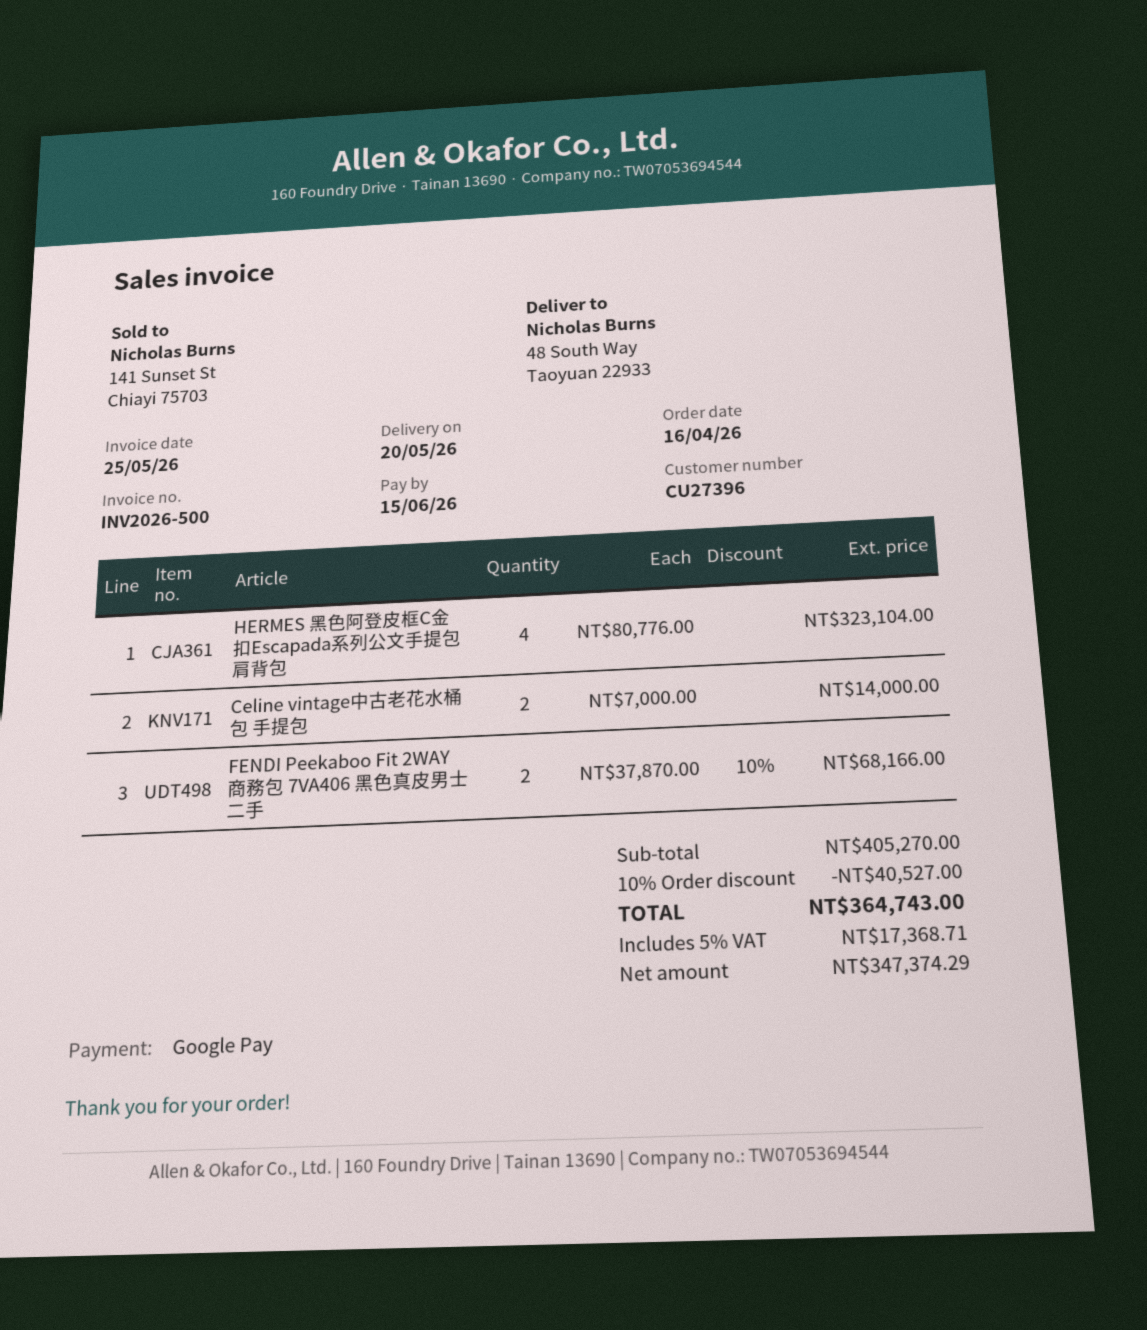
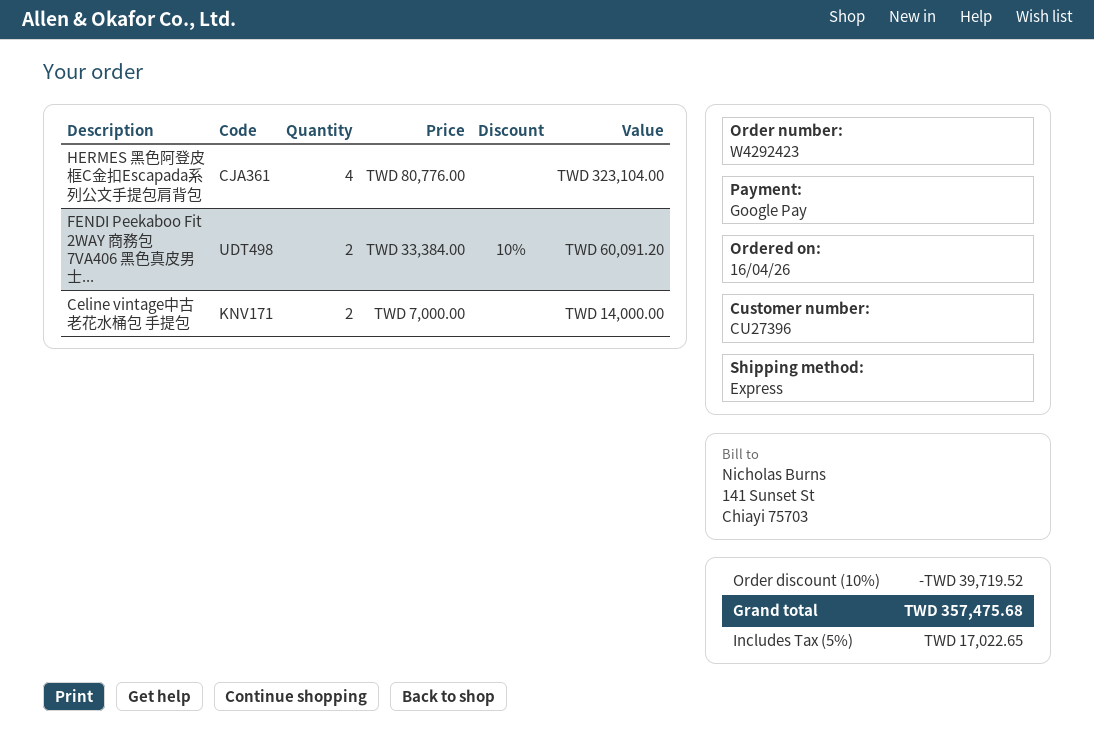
FENDI Peekaboo Fit 2WAY 商務包 7VA406 黑色真皮男士二手: 2 x 37870.00 - 10% = 68166.00 -> 2 x 33384.00 - 10% = 60091.20
discount: 10% = 40527.00 -> 10% = 39719.52
tax: 5% = 17368.71 -> 5% = 17022.65
total: 364743.00 -> 357475.68

